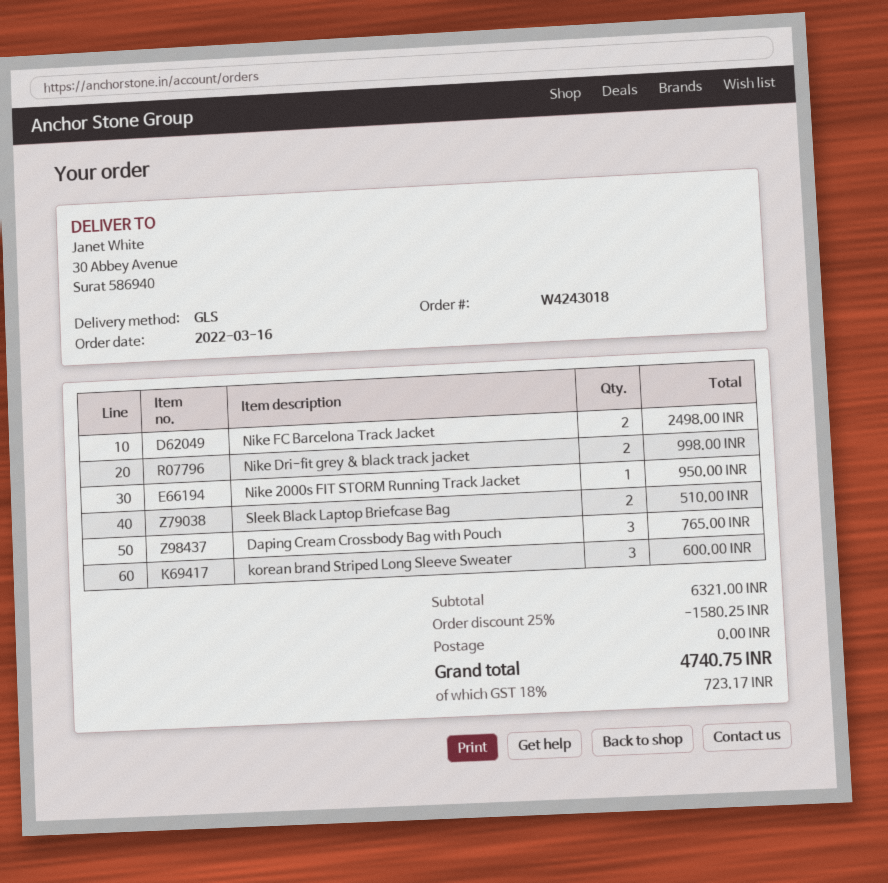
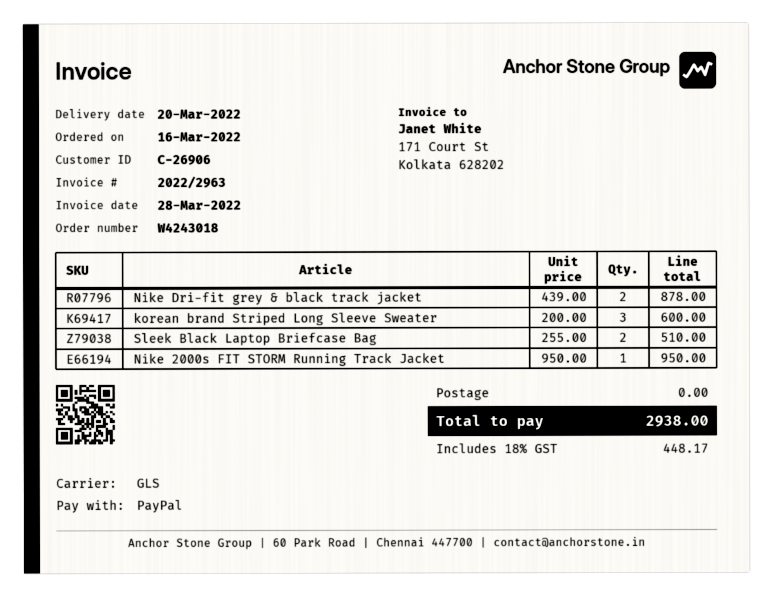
Nike FC Barcelona Track Jacket: 2 for 2498.00 -> none
Nike Dri-fit grey & black track jacket: 2 for 998.00 -> 2 for 878.00
Daping Cream Crossbody Bag with Pouch: 3 for 765.00 -> none
discount: 25% = 1580.25 -> none
tax: 18% = 723.17 -> 18% = 448.17
total: 4740.75 -> 2938.00

